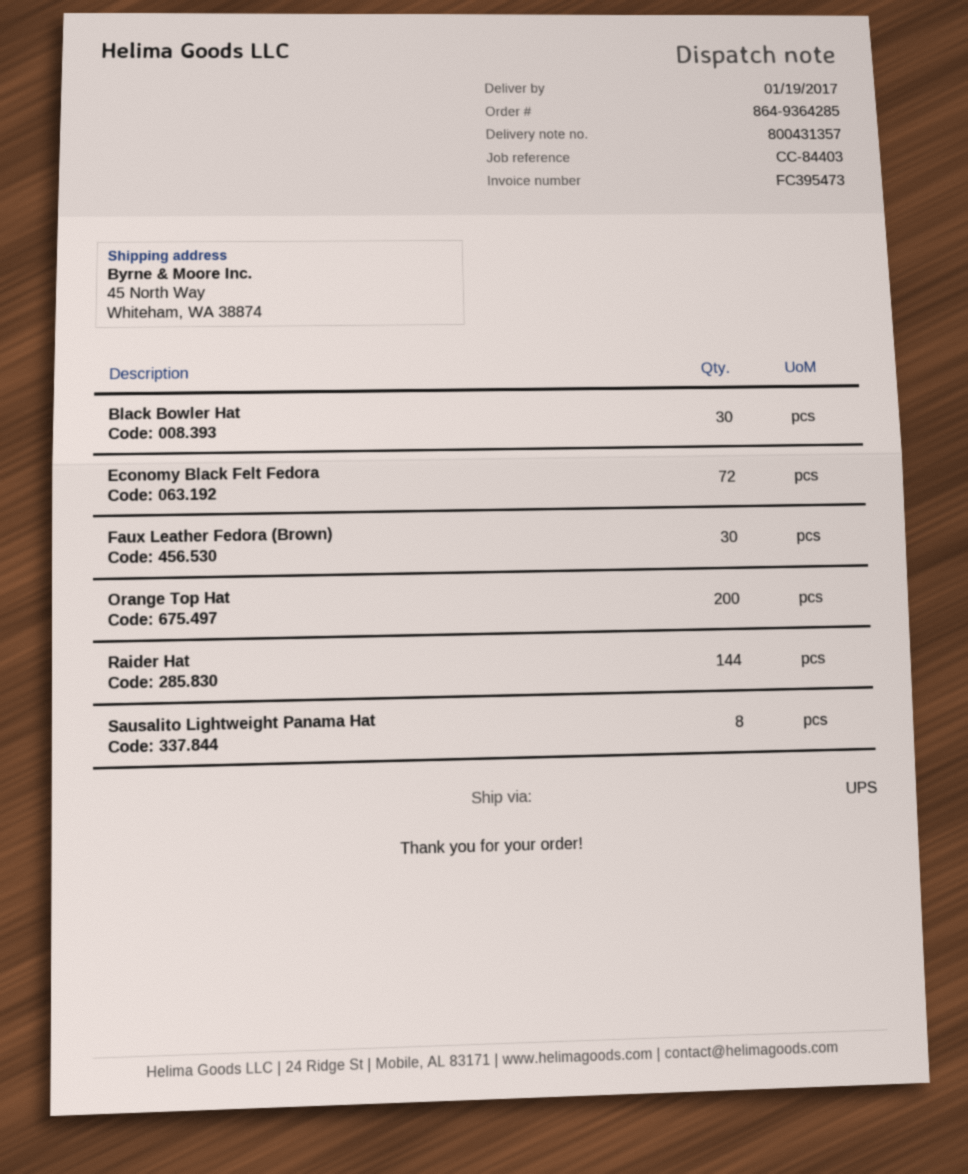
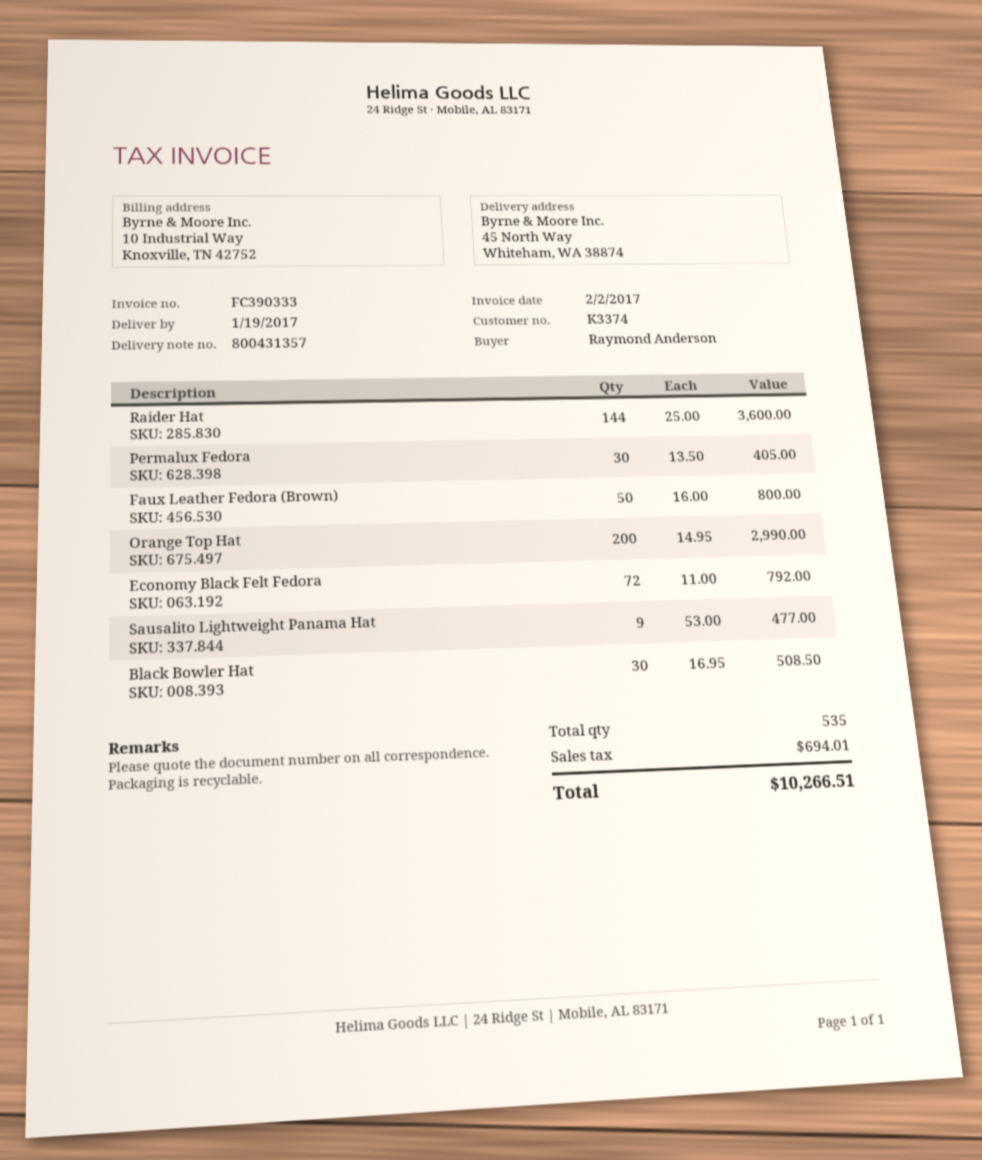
invoice number: FC395473 -> FC390333
Faux Leather Fedora (Brown): 30 -> 50
Sausalito Lightweight Panama Hat: 8 -> 9
Permalux Fedora: none -> 30

